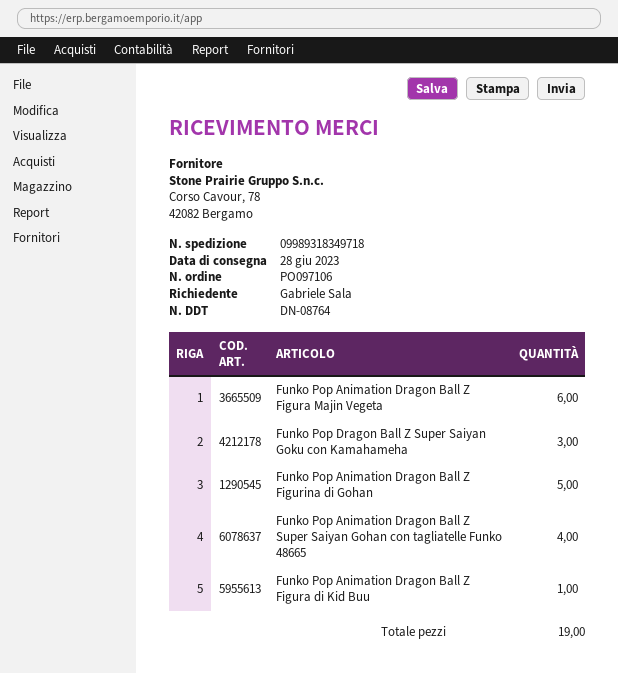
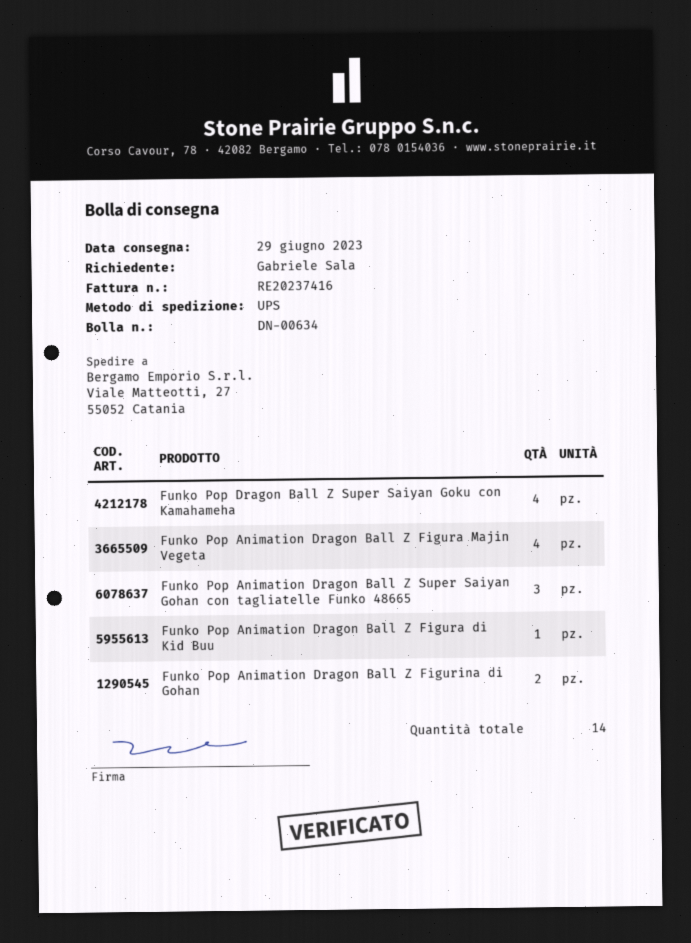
delivery note number: DN-08764 -> DN-00634
delivery date: 2023-06-28 -> 2023-06-29
Funko Pop Animation Dragon Ball Z Figura Majin Vegeta: 6 -> 4
Funko Pop Dragon Ball Z Super Saiyan Goku con Kamahameha: 3 -> 4
Funko Pop Animation Dragon Ball Z Figurina di Gohan: 5 -> 2
Funko Pop Animation Dragon Ball Z Super Saiyan Gohan con tagliatelle Funko 48665: 4 -> 3
total quantity: 19 -> 14

